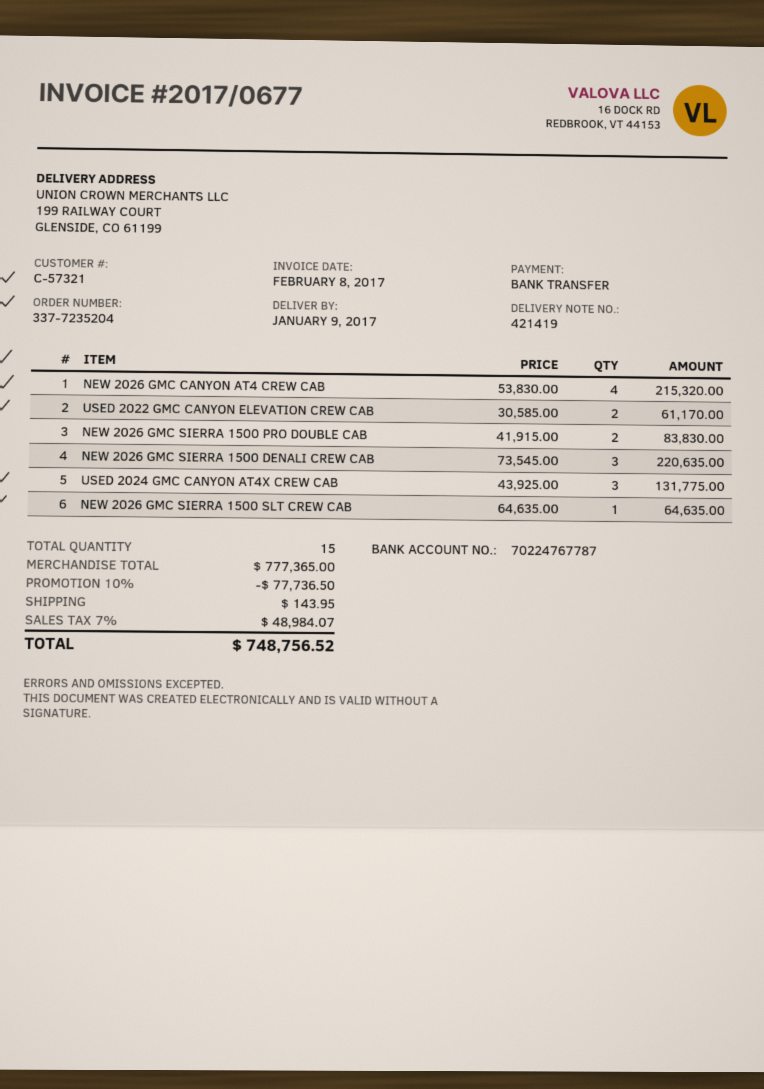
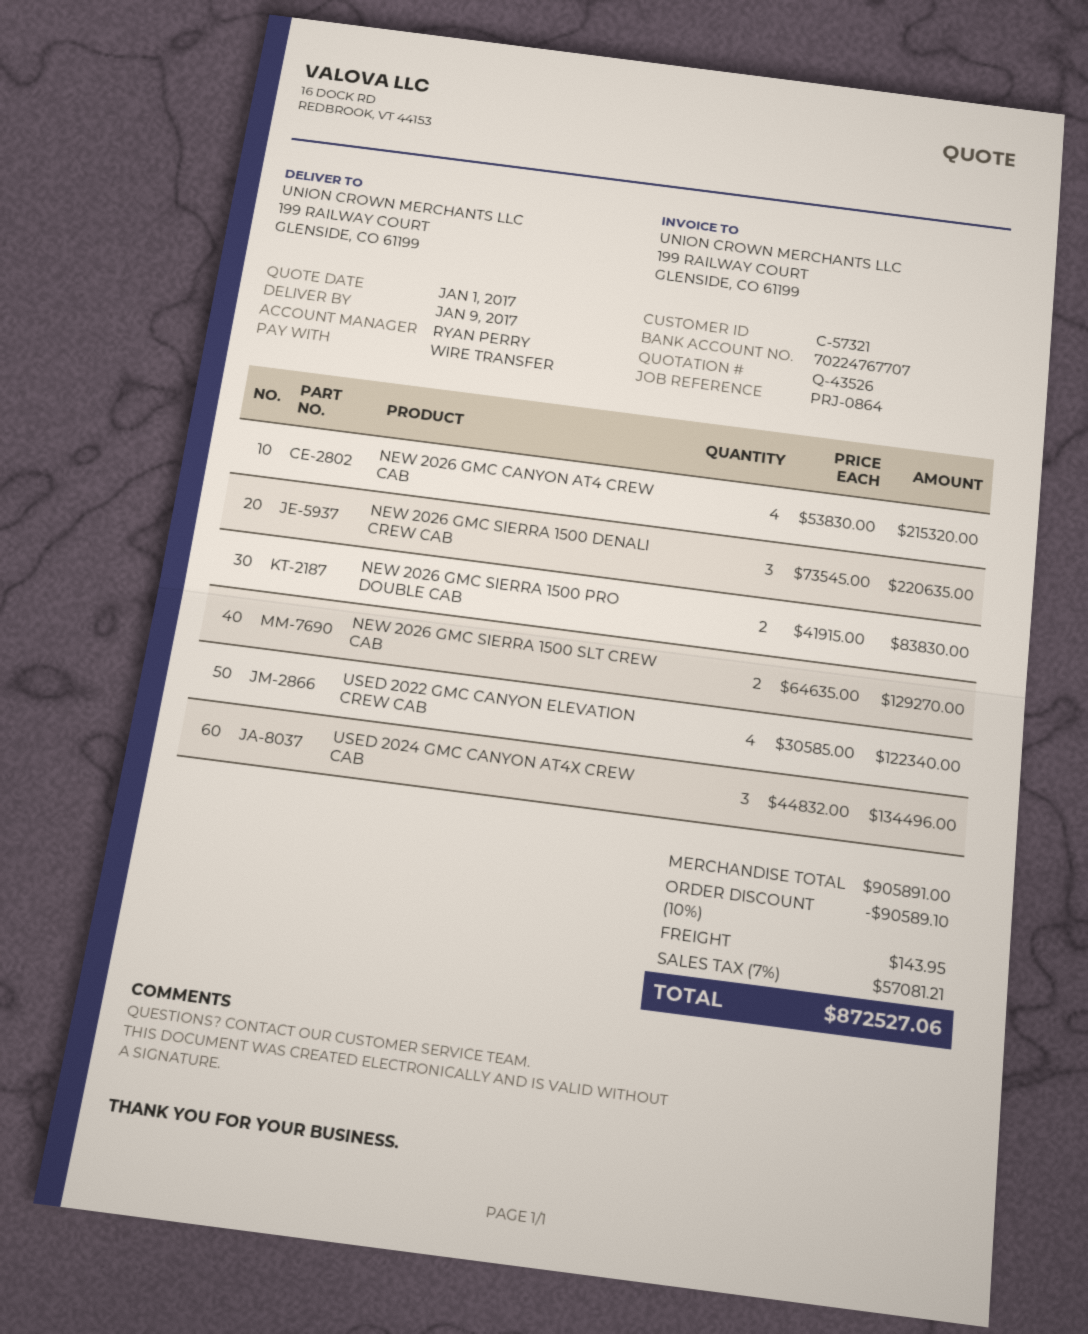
bank account: 70224767787 -> 70224767707
USED 2022 GMC CANYON ELEVATION CREW CAB: 2 x 30585.00 = 61170.00 -> 4 x 30585.00 = 122340.00
USED 2024 GMC CANYON AT4X CREW CAB: 3 x 43925.00 = 131775.00 -> 3 x 44832.00 = 134496.00
NEW 2026 GMC SIERRA 1500 SLT CREW CAB: 1 x 64635.00 = 64635.00 -> 2 x 64635.00 = 129270.00
subtotal: 777365.00 -> 905891.00
discount: 10% = 77736.50 -> 10% = 90589.10
tax: 7% = 48984.07 -> 7% = 57081.21
total: 748756.52 -> 872527.06

